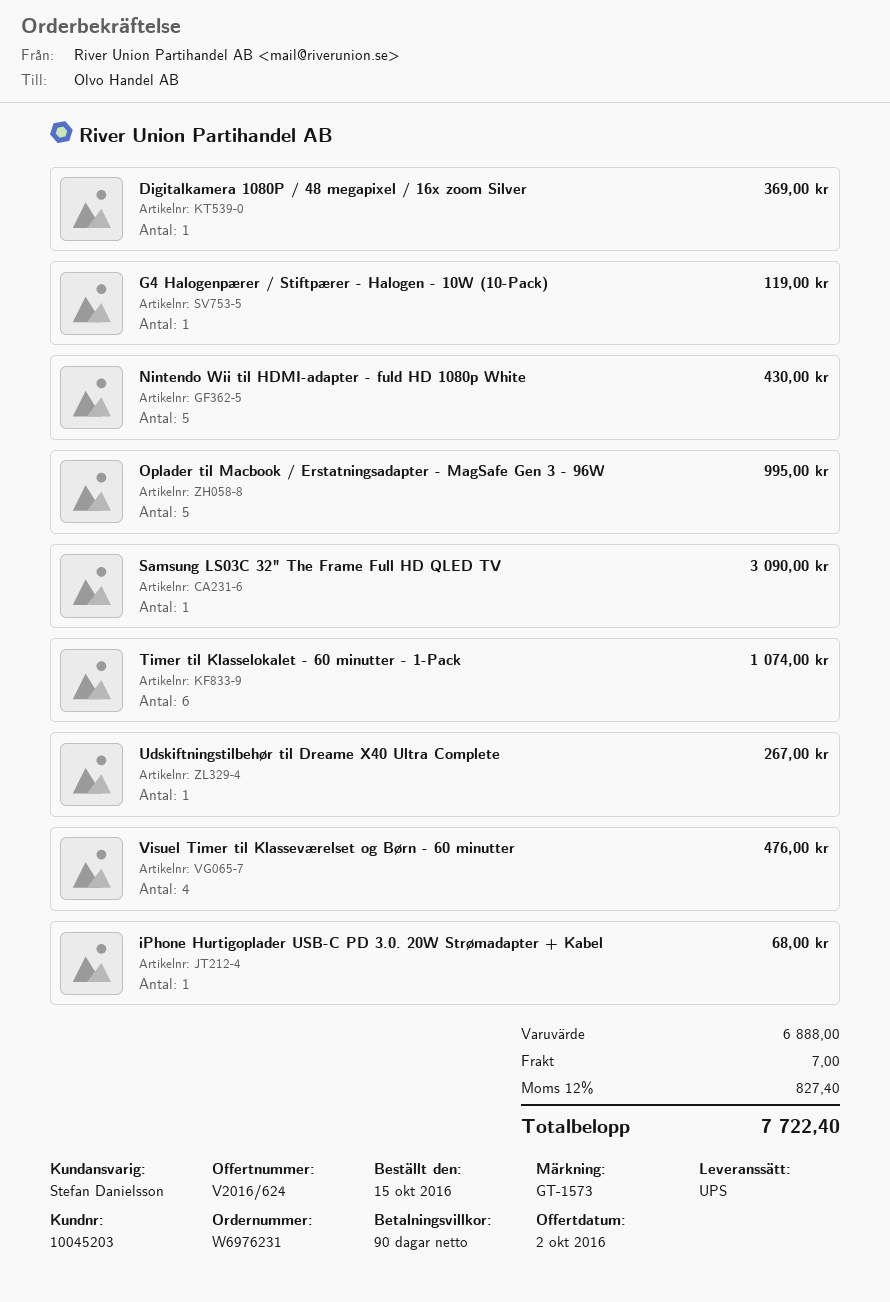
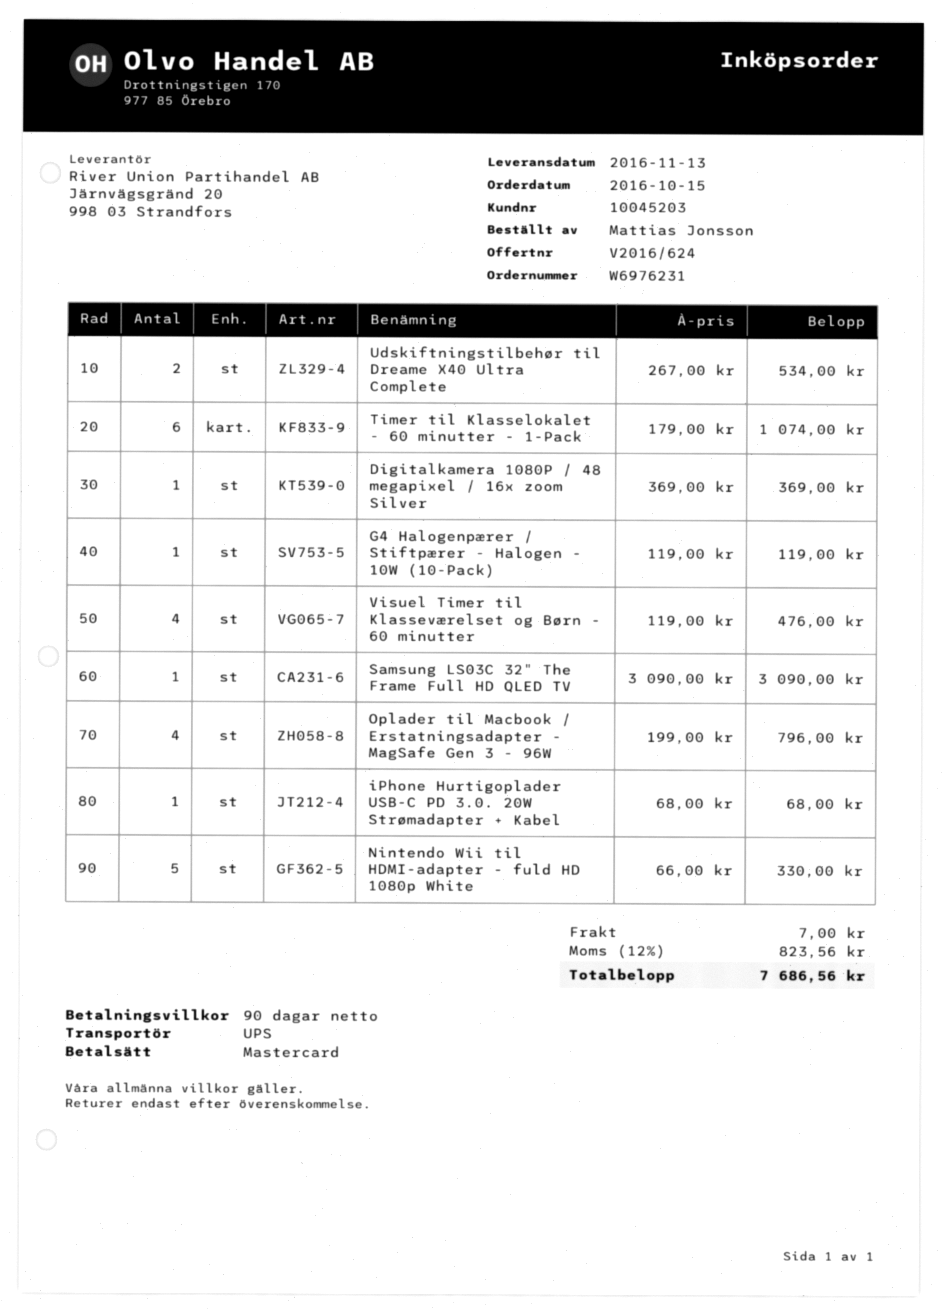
Nintendo Wii til HDMI-adapter - fuld HD 1080p White: 5 for 430.00 -> 5 for 330.00
Oplader til Macbook / Erstatningsadapter - MagSafe Gen 3 - 96W: 5 for 995.00 -> 4 for 796.00
Udskiftningstilbehør til Dreame X40 Ultra Complete: 1 for 267.00 -> 2 for 534.00
tax: 12% = 827.40 -> 12% = 823.56
total: 7722.40 -> 7686.56

